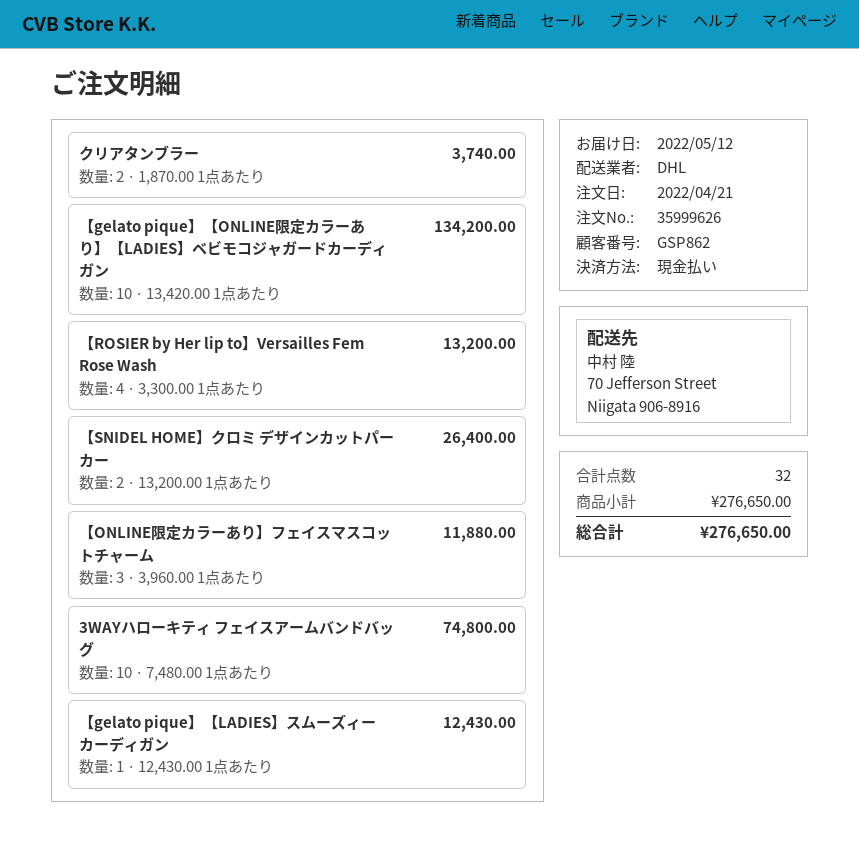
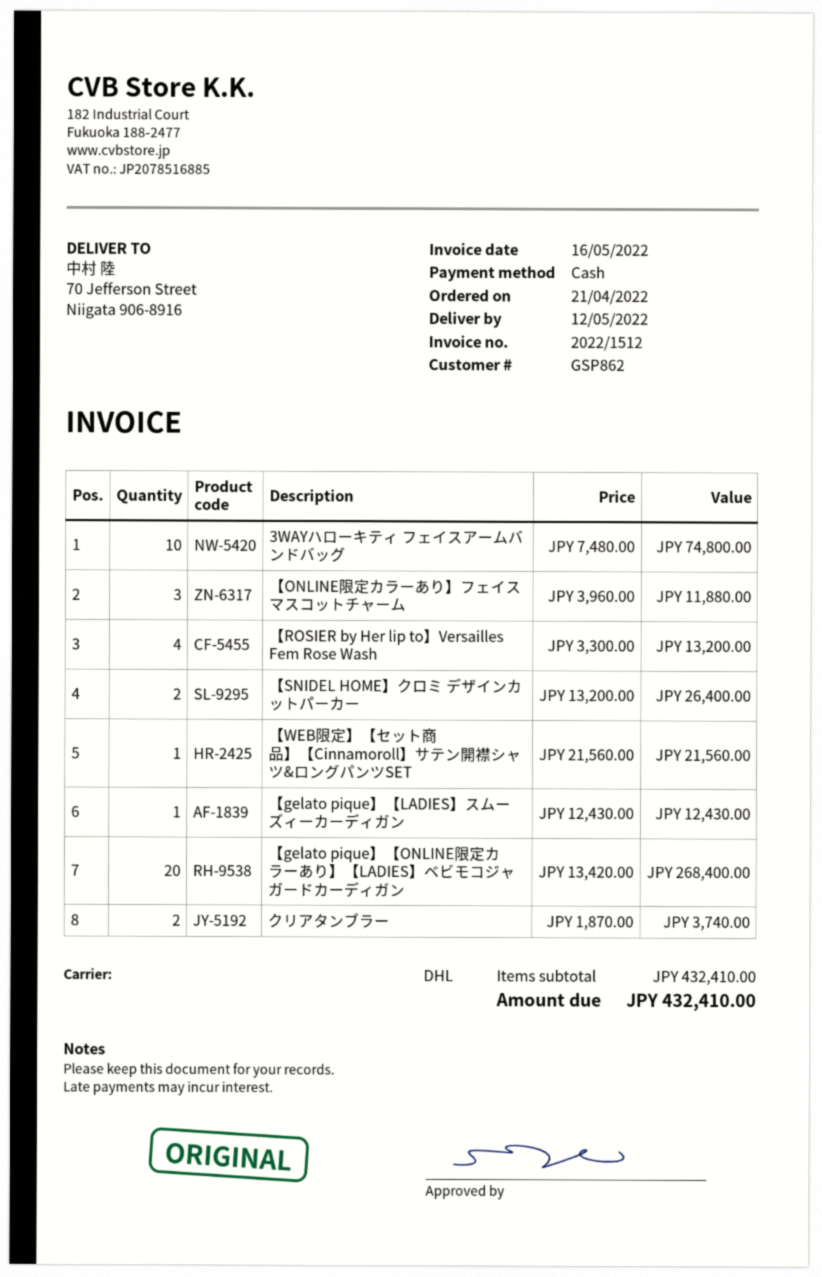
【gelato pique】【ONLINE限定カラーあり】【LADIES】ベビモコジャガードカーディガン: 10 x 13420.00 = 134200.00 -> 20 x 13420.00 = 268400.00
【WEB限定】【セット商品】【Cinnamoroll】サテン開襟シャツ&ロングパンツSET: none -> 1 x 21560.00 = 21560.00
subtotal: 276650.00 -> 432410.00
total: 276650.00 -> 432410.00

